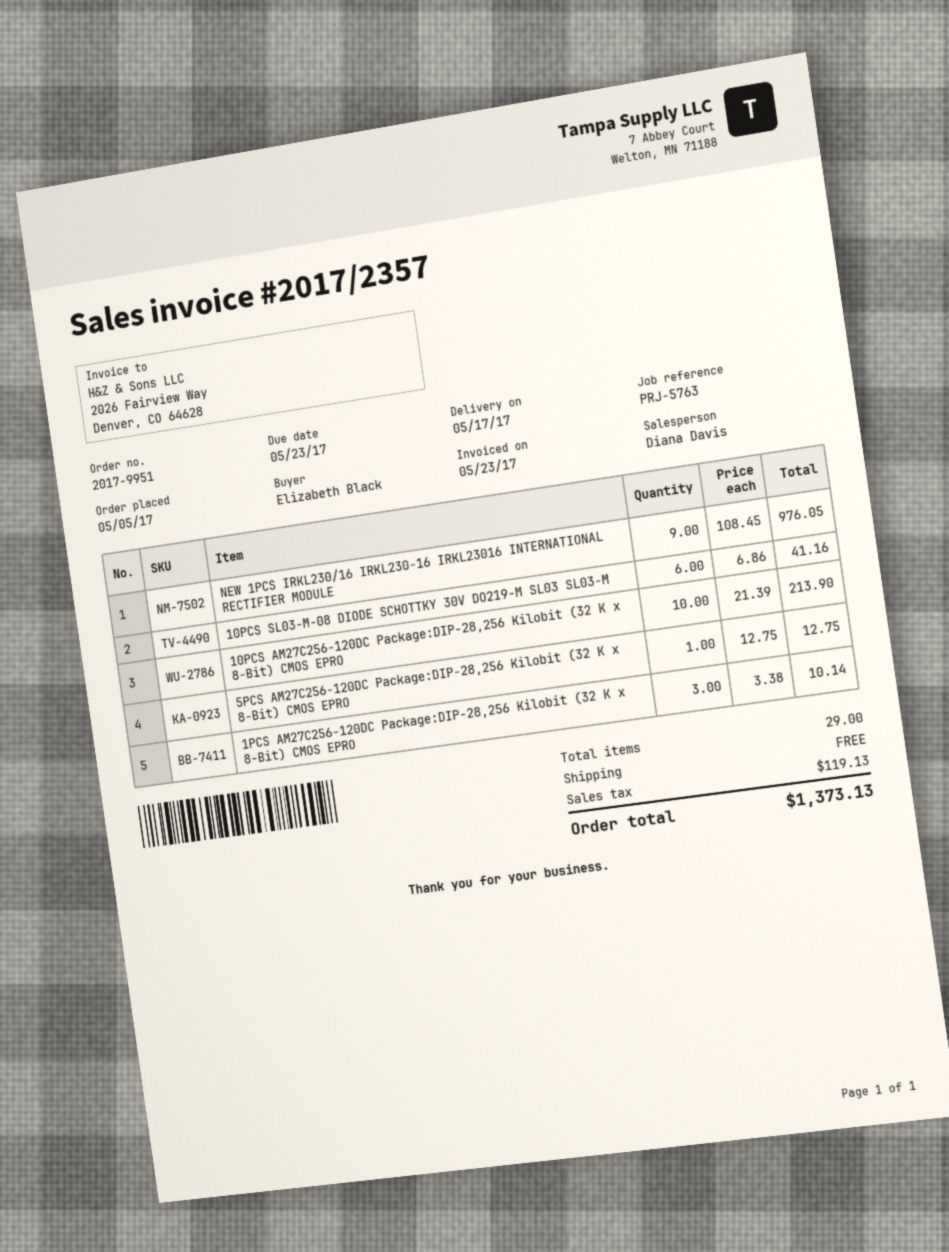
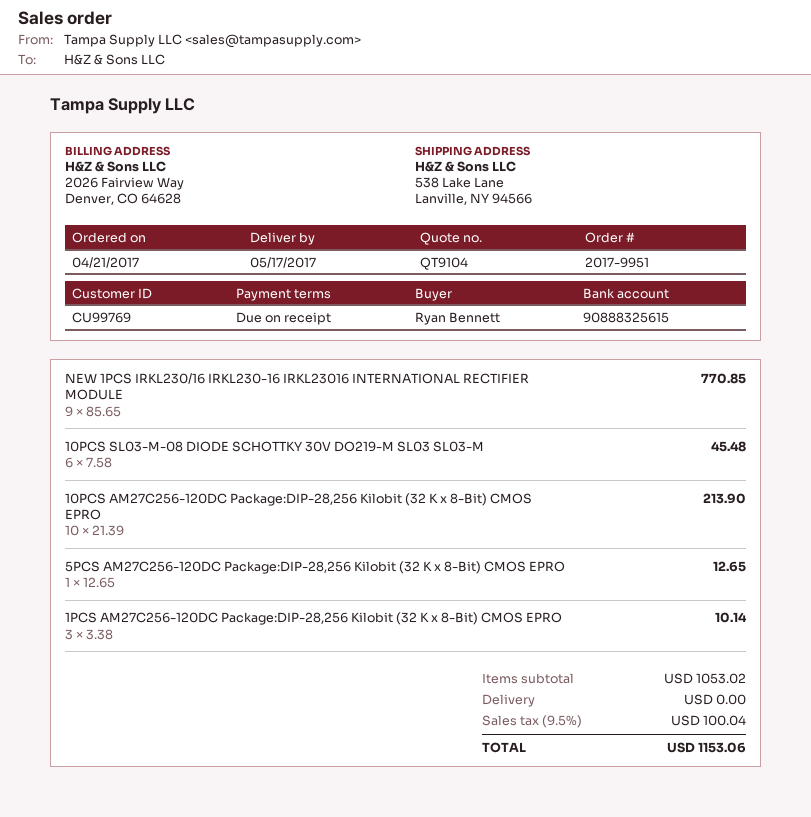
order date: 2017-05-05 -> 2017-04-21
ordered by: Elizabeth Black -> Ryan Bennett
NEW 1PCS IRKL230/16 IRKL230-16 IRKL23016 INTERNATIONAL RECTIFIER MODULE: 9 x 108.45 = 976.05 -> 9 x 85.65 = 770.85
10PCS SL03-M-08 DIODE SCHOTTKY 30V DO219-M SL03 SL03-M: 6 x 6.86 = 41.16 -> 6 x 7.58 = 45.48
5PCS AM27C256-120DC Package:DIP-28,256 Kilobit (32 K x 8-Bit) CMOS EPRO: 1 x 12.75 = 12.75 -> 1 x 12.65 = 12.65
tax: 119.13 -> 100.04
total: 1373.13 -> 1153.06

